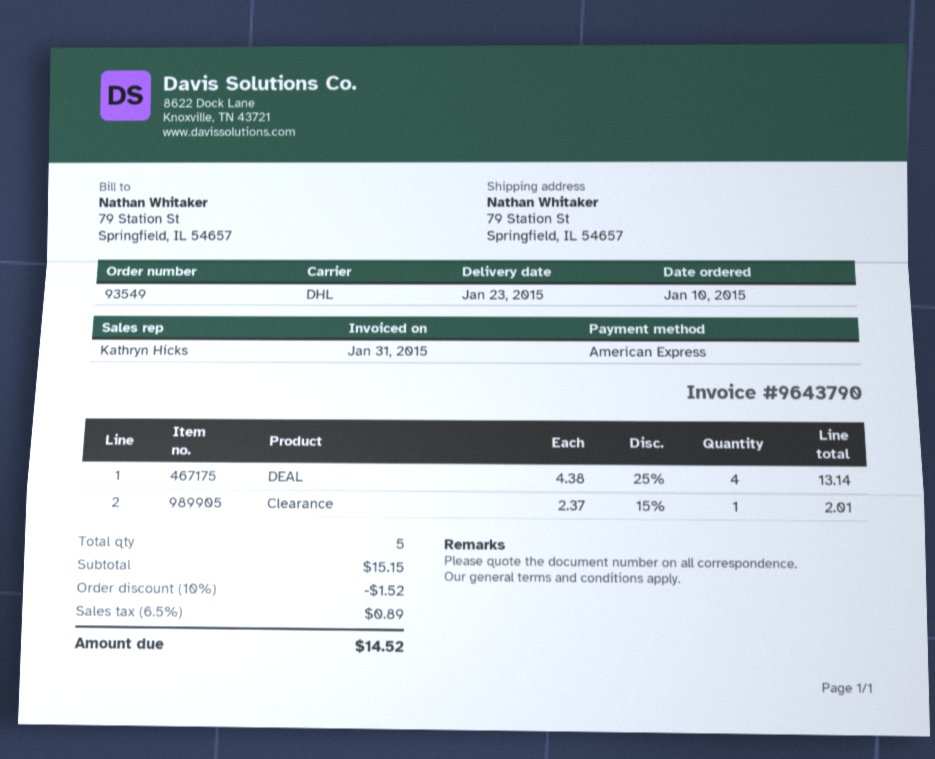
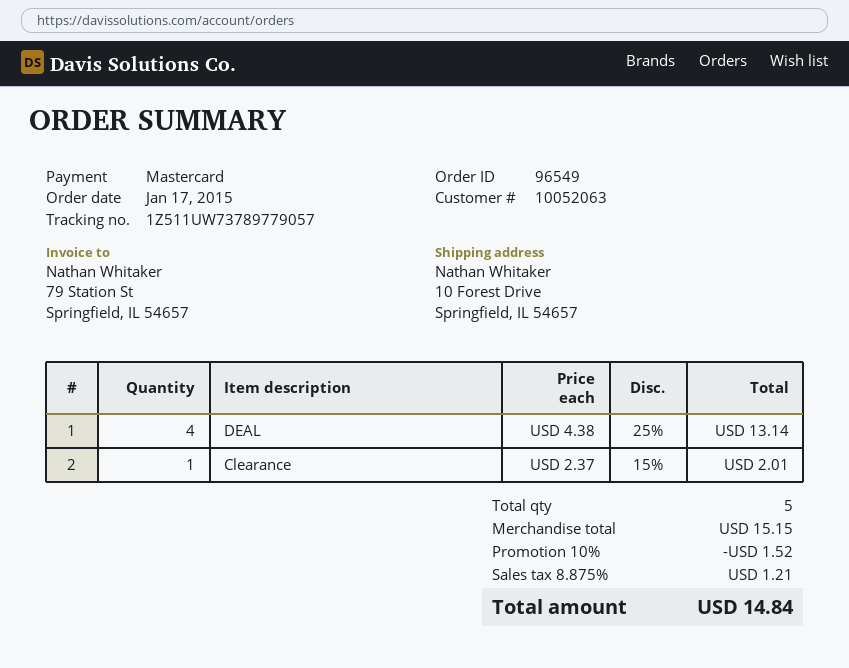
order number: 93549 -> 96549
order date: 2015-01-10 -> 2015-01-17
payment method: American Express -> Mastercard
ship to: 79 Station St, Springfield, IL 54657 -> 10 Forest Drive, Springfield, IL 54657
tax: 6.5% = 0.89 -> 8.875% = 1.21
total: 14.52 -> 14.84

